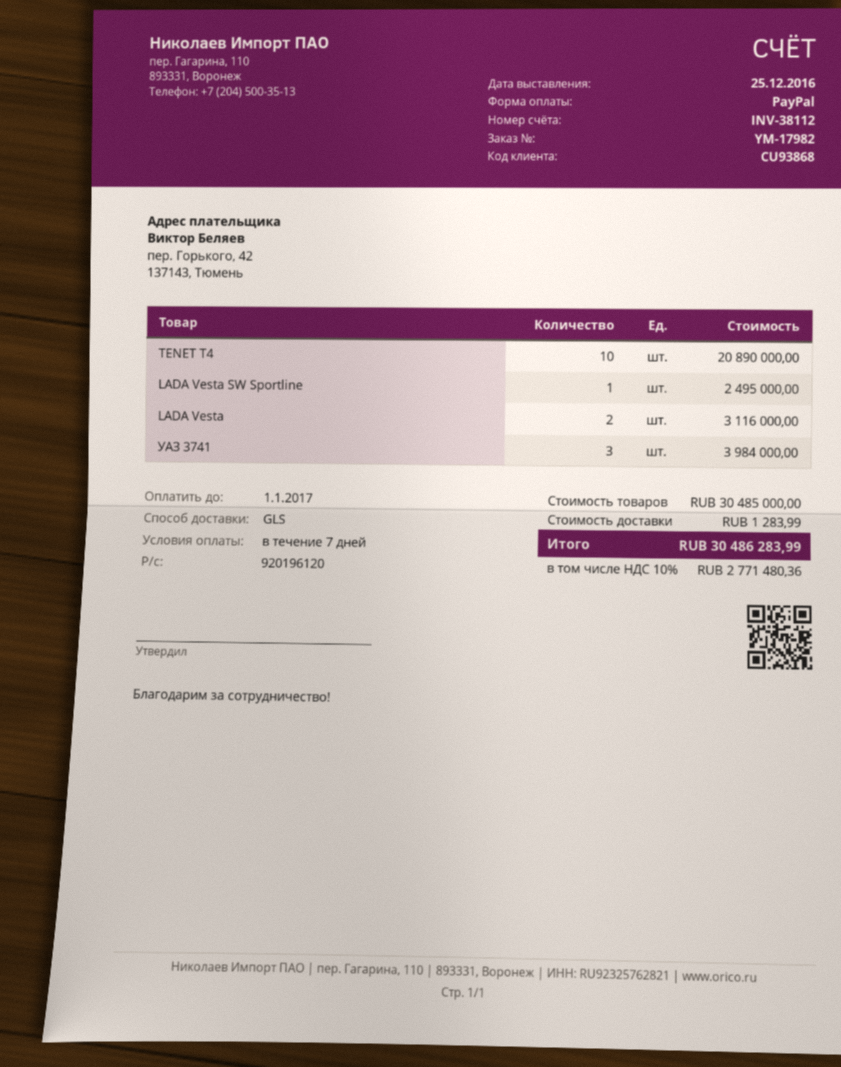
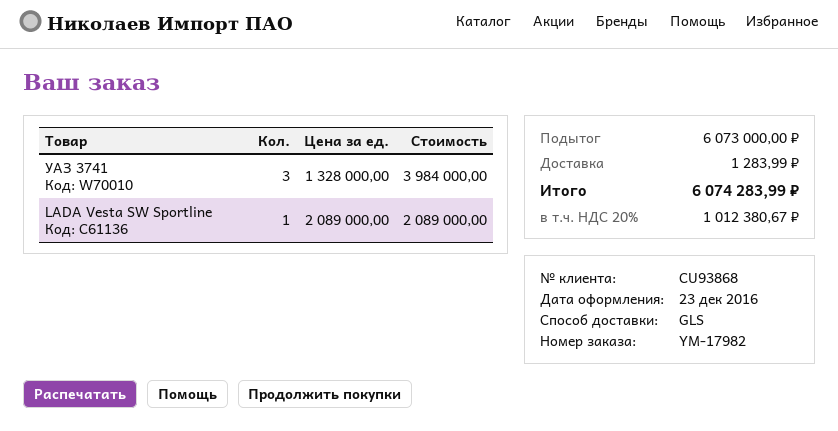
TENET T4: 10 for 20890000.00 -> none
LADA Vesta SW Sportline: 1 for 2495000.00 -> 1 for 2089000.00
LADA Vesta: 2 for 3116000.00 -> none
subtotal: 30485000.00 -> 6073000.00
tax: 10% = 2771480.36 -> 20% = 1012380.67
total: 30486283.99 -> 6074283.99

